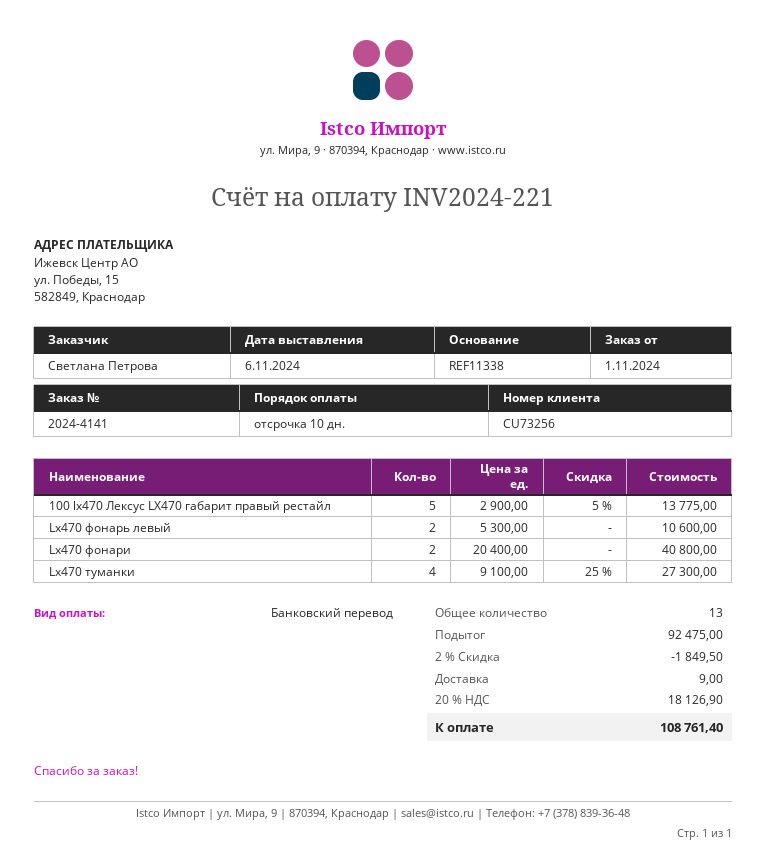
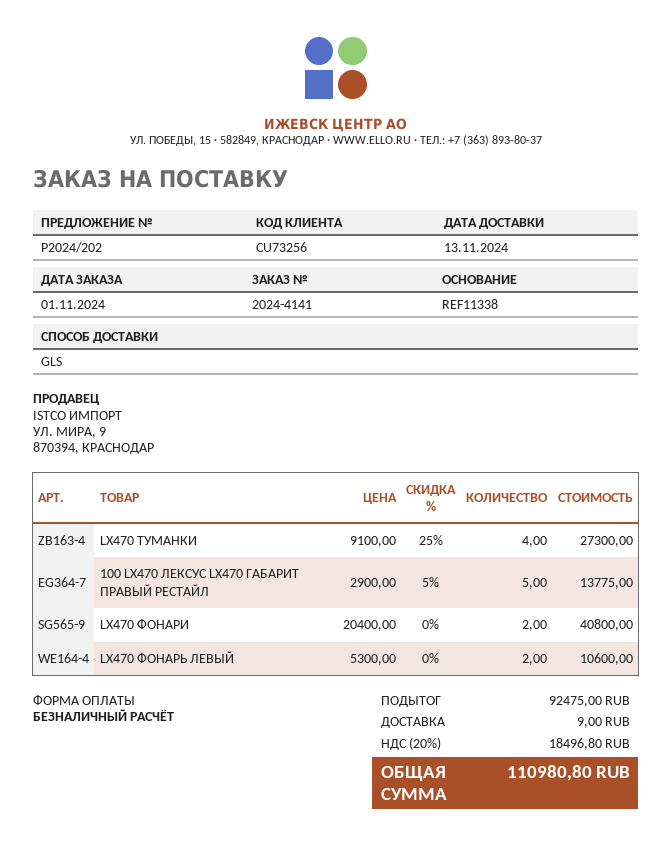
discount: 2% = 1849.50 -> none
tax: 20% = 18126.90 -> 20% = 18496.80
total: 108761.40 -> 110980.80

